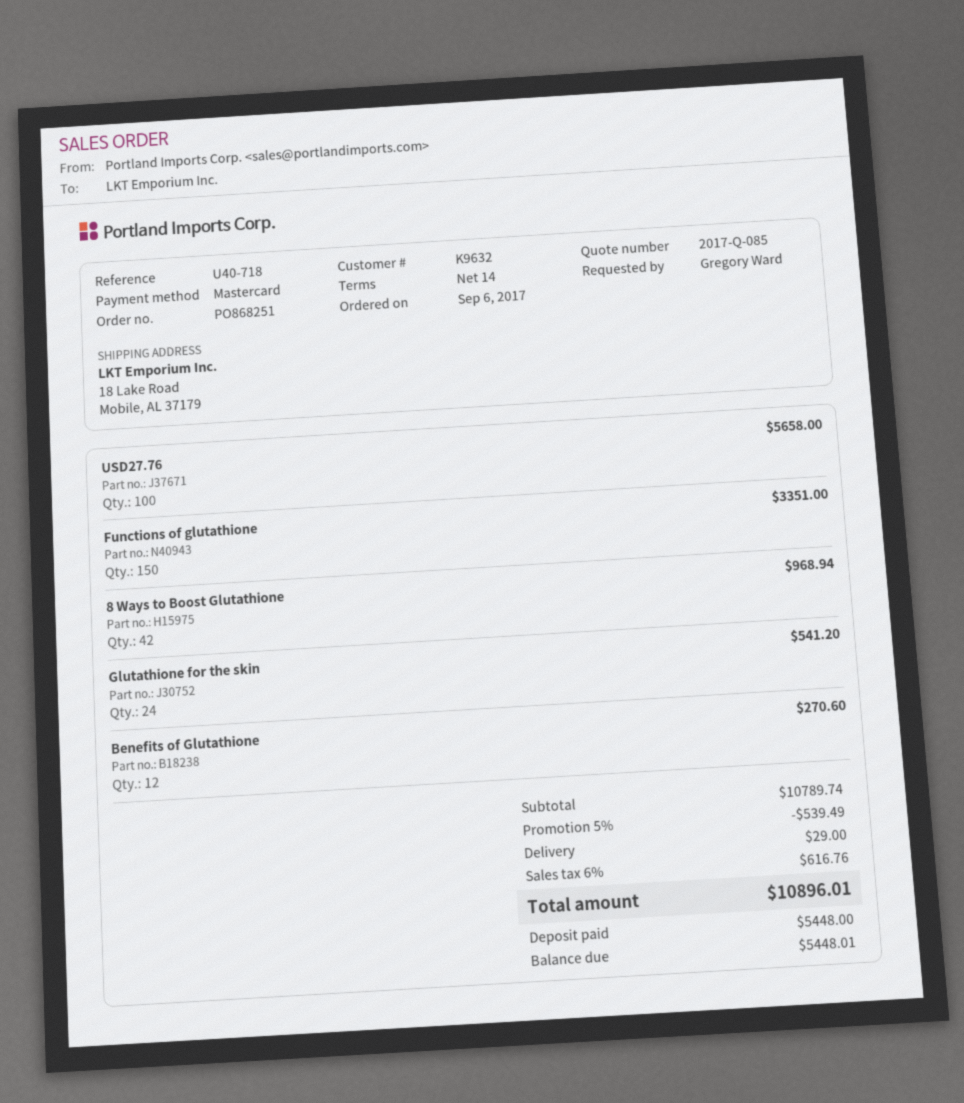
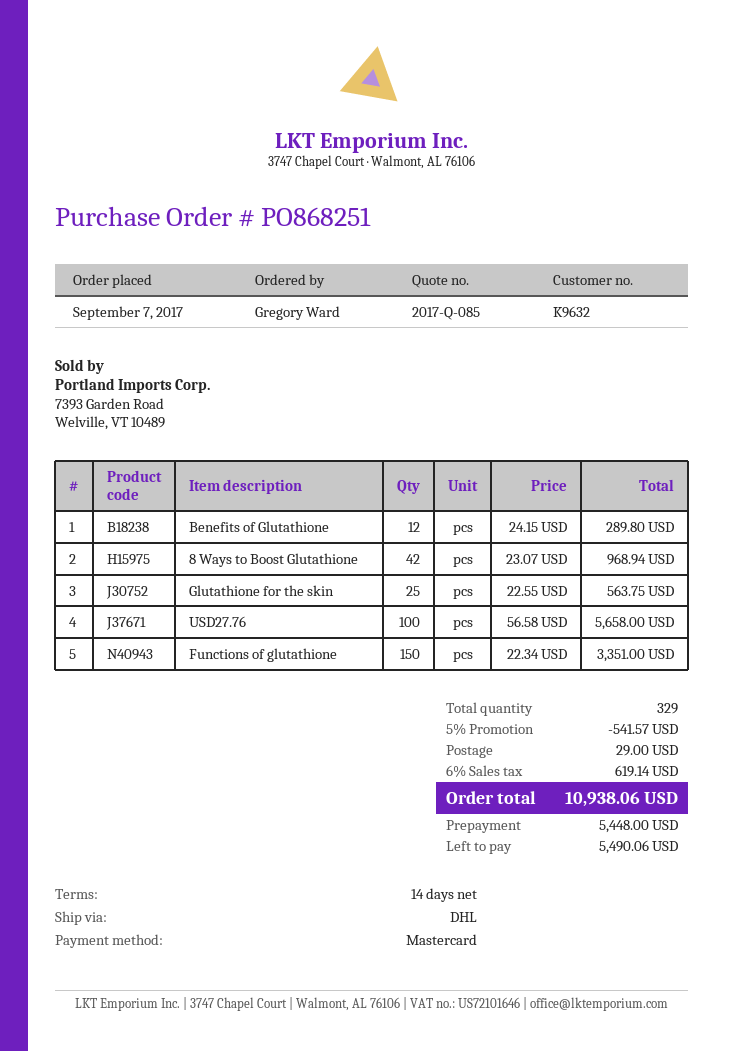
order date: 2017-09-06 -> 2017-09-07
Glutathione for the skin: 24 for 541.20 -> 25 for 563.75
Benefits of Glutathione: 12 for 270.60 -> 12 for 289.80
discount: 5% = 539.49 -> 5% = 541.57
tax: 6% = 616.76 -> 6% = 619.14
total: 10896.01 -> 10938.06
balance: 5448.01 -> 5490.06

